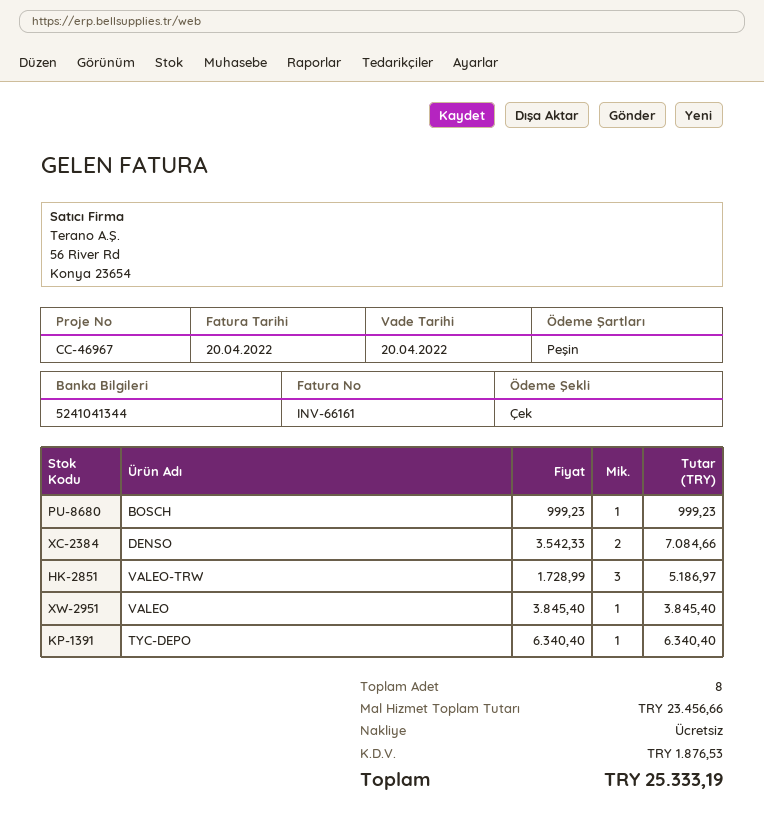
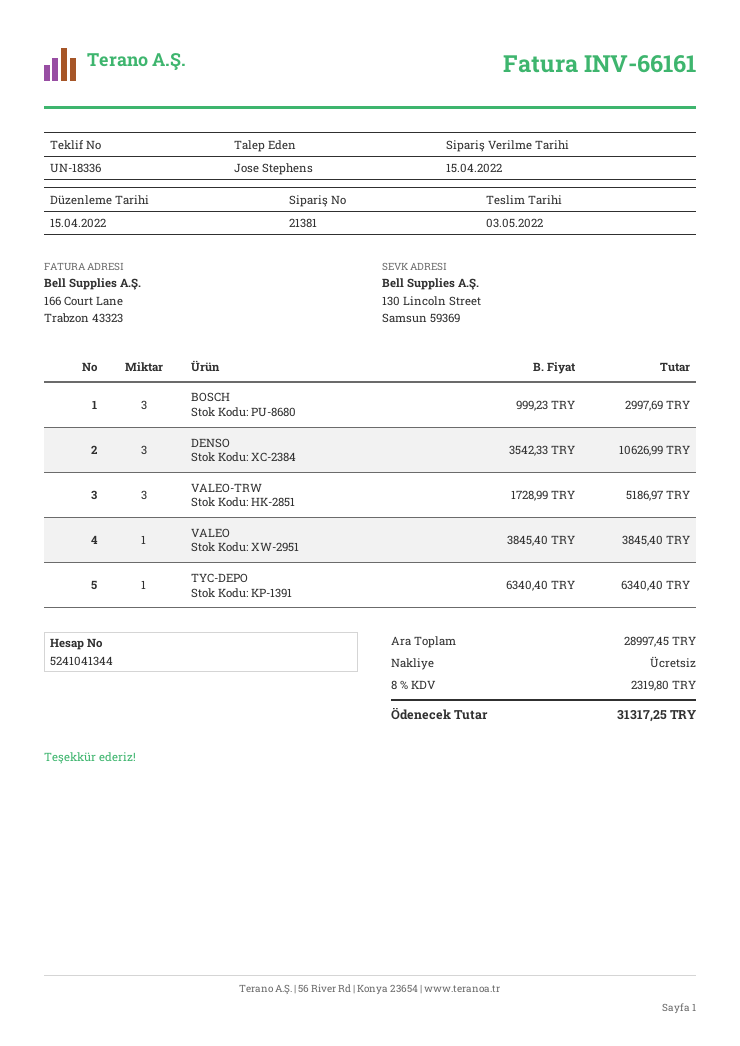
invoice date: 2022-04-20 -> 2022-04-15
BOSCH: 1 x 999.23 = 999.23 -> 3 x 999.23 = 2997.69
DENSO: 2 x 3542.33 = 7084.66 -> 3 x 3542.33 = 10626.99
subtotal: 23456.66 -> 28997.45
tax: 1876.53 -> 2319.80
total: 25333.19 -> 31317.25

